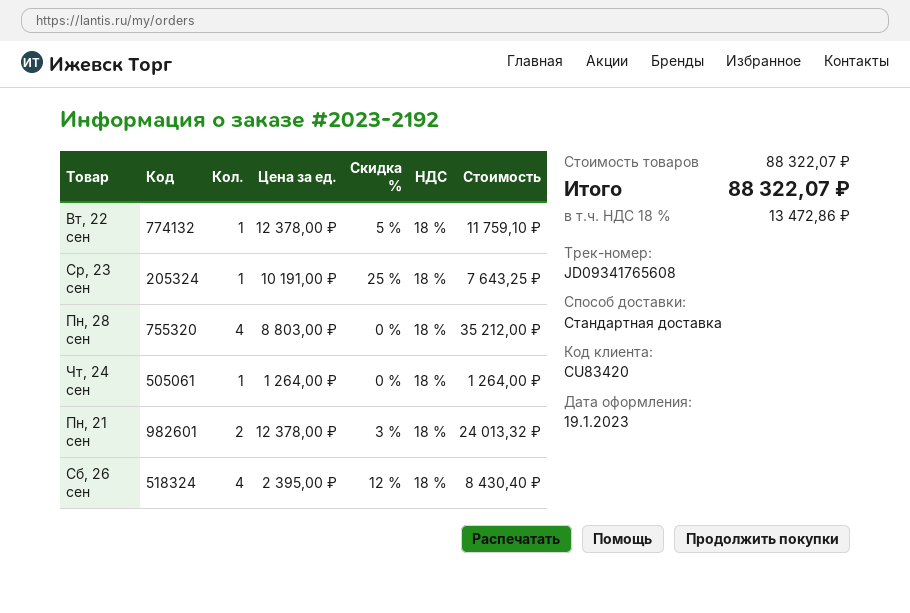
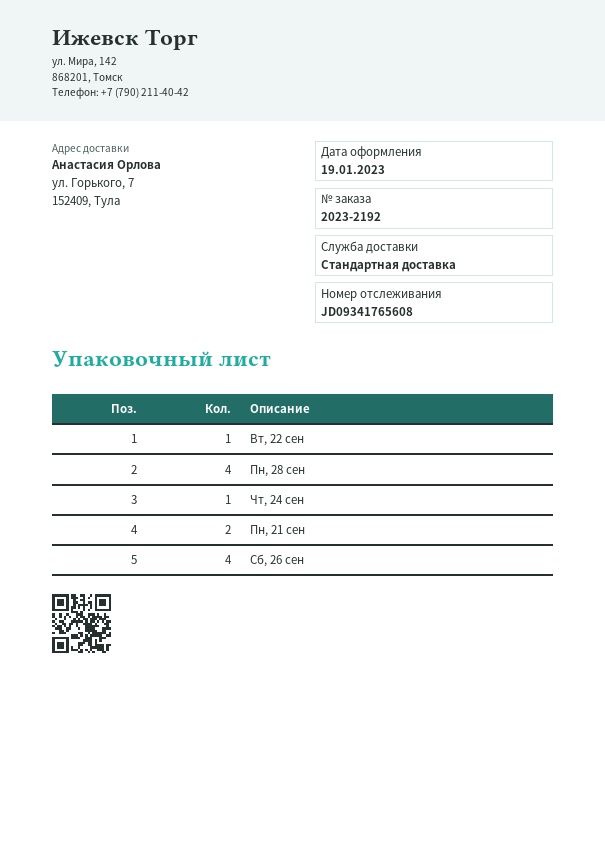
Ср, 23 сен: 1 -> none

